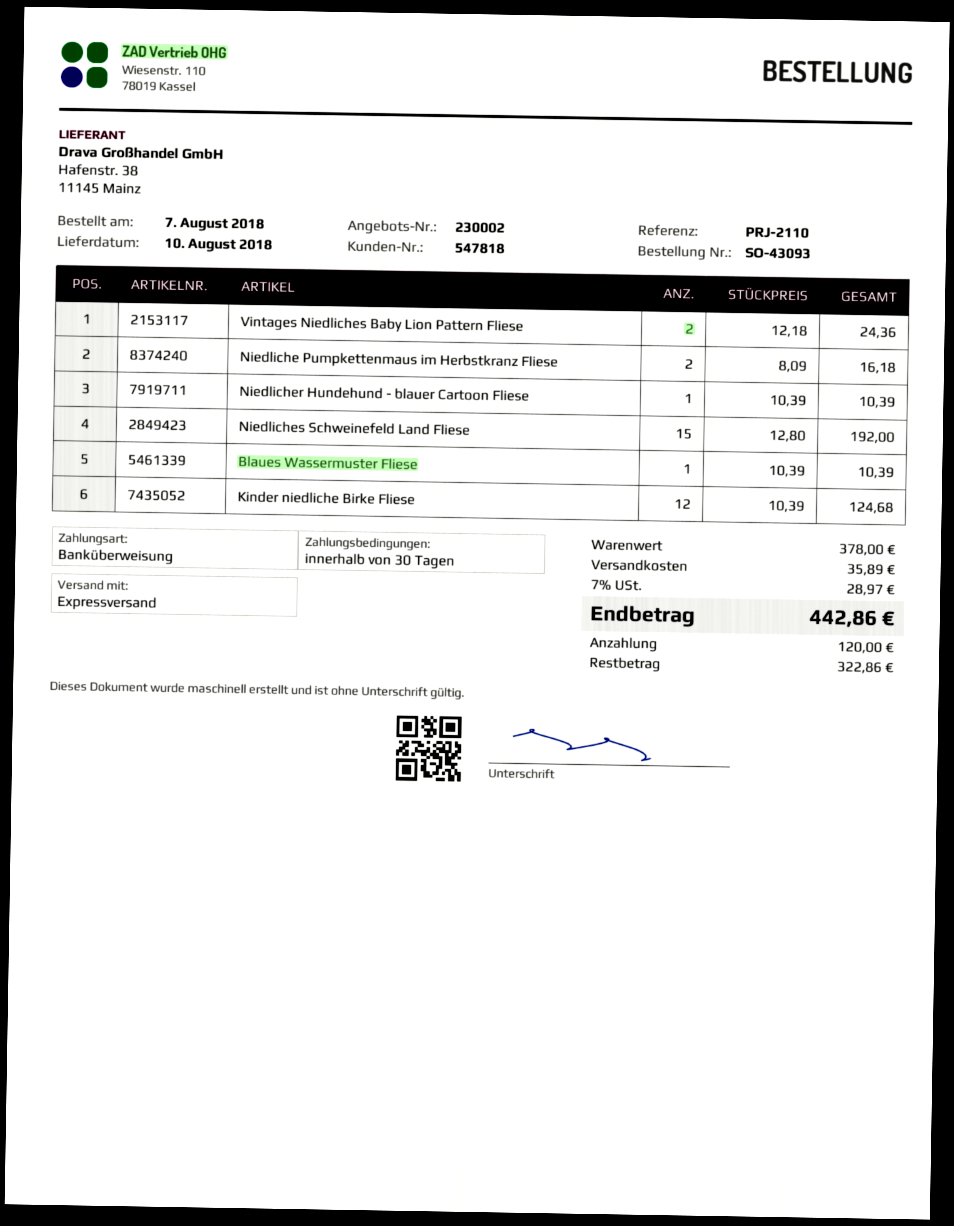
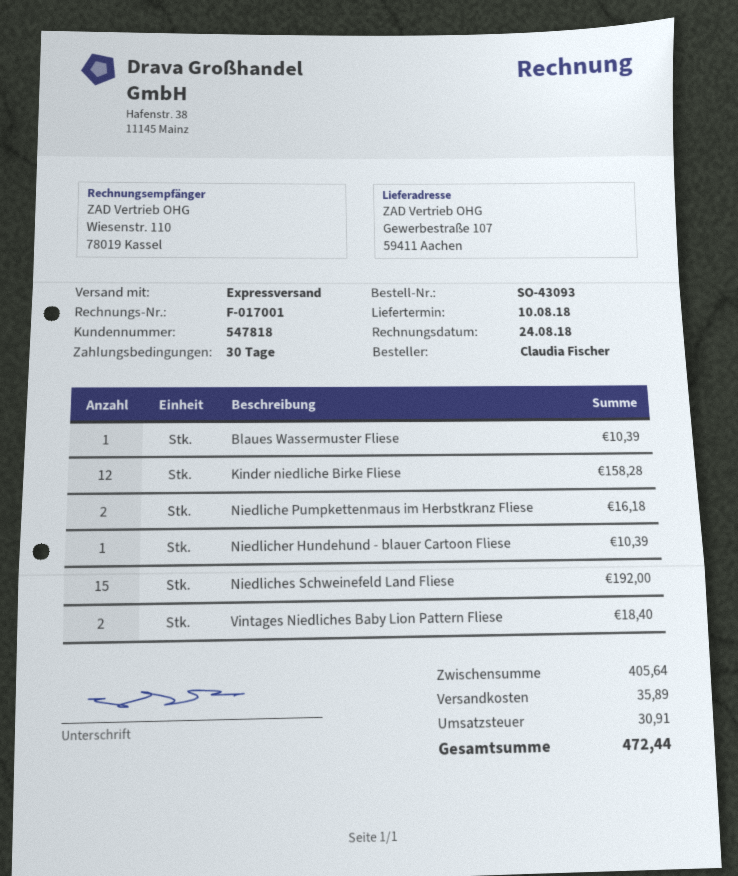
Vintages Niedliches Baby Lion Pattern Fliese: 2 for 24.36 -> 2 for 18.40
Kinder niedliche Birke Fliese: 12 for 124.68 -> 12 for 158.28
subtotal: 378.00 -> 405.64
tax: 28.97 -> 30.91
total: 442.86 -> 472.44

